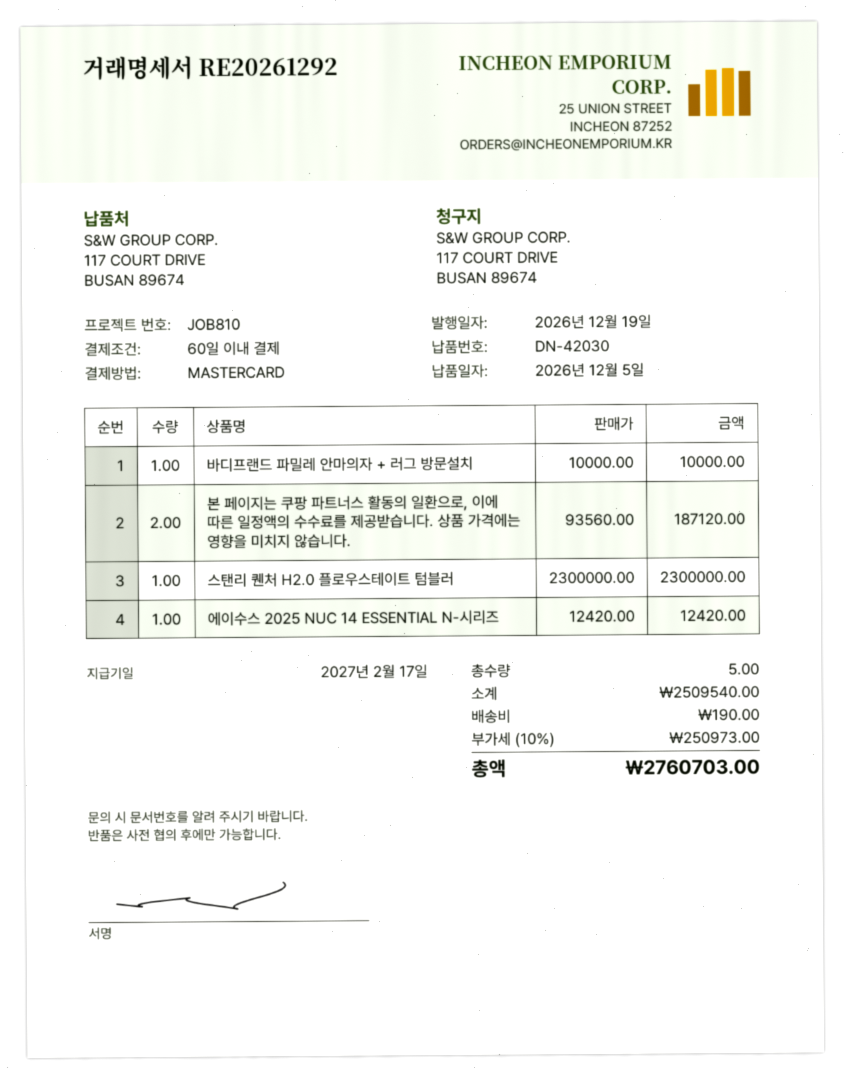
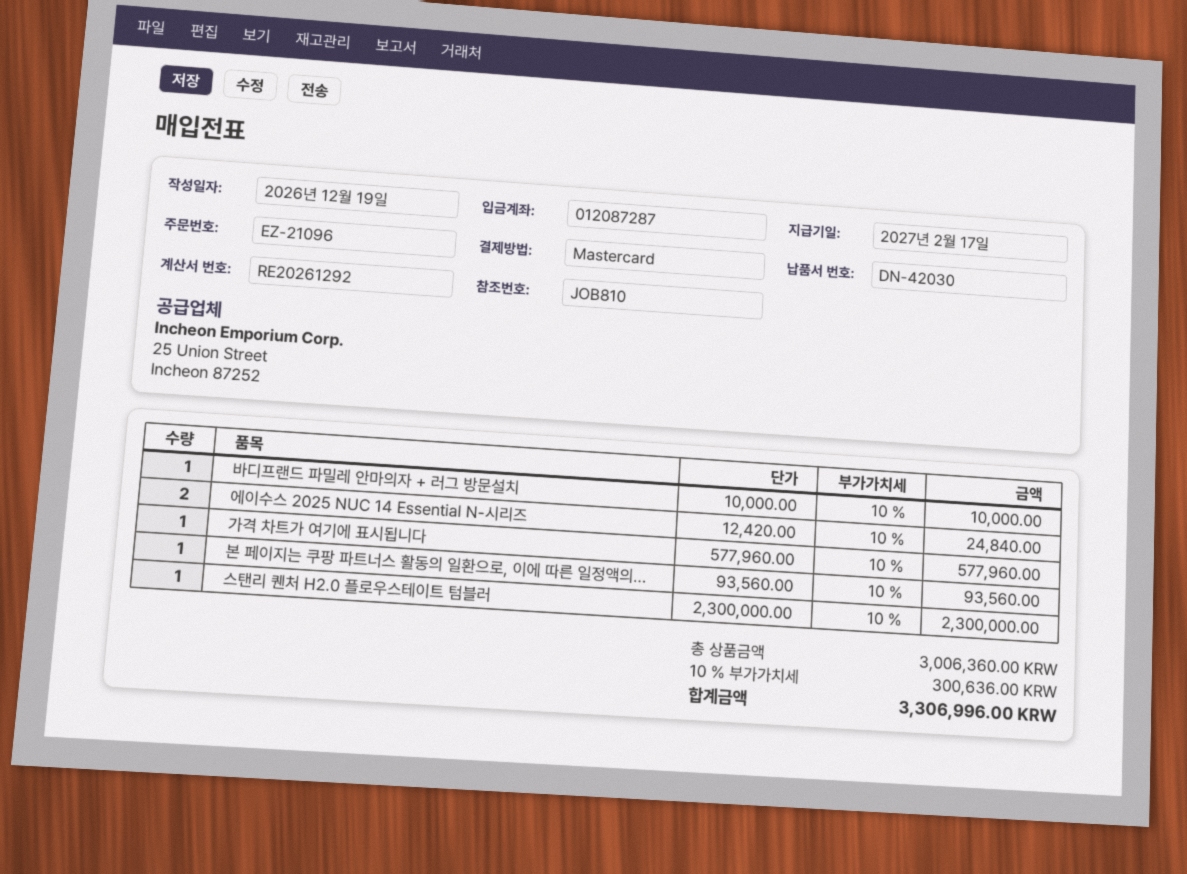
본 페이지는 쿠팡 파트너스 활동의 일환으로, 이에 따른 일정액의 수수료를 제공받습니다. 상품 가격에는 영향을 미치지 않습니다.: 2 x 93560.00 = 187120.00 -> 1 x 93560.00 = 93560.00
에이수스 2025 NUC 14 ESSENTIAL N-시리즈: 1 x 12420.00 = 12420.00 -> 2 x 12420.00 = 24840.00
가격 차트가 여기에 표시됩니다: none -> 1 x 577960.00 = 577960.00
subtotal: 2509540.00 -> 3006360.00
shipping: 190.00 -> none
tax: 10% = 250973.00 -> 10% = 300636.00
total: 2760703.00 -> 3306996.00

